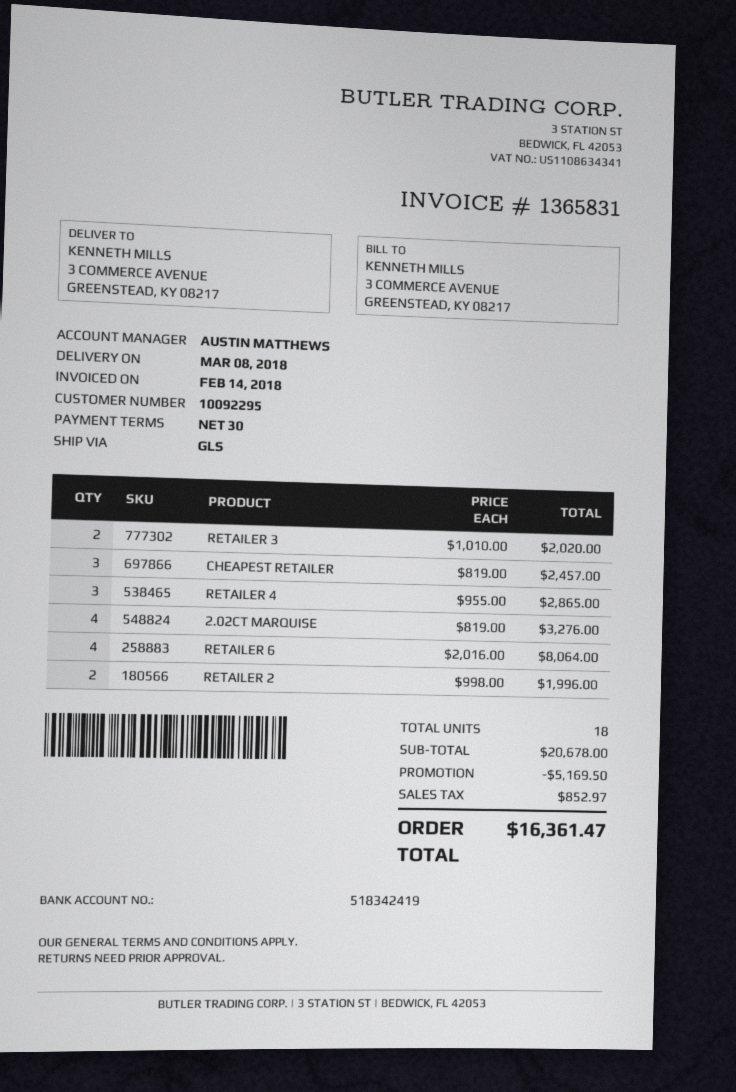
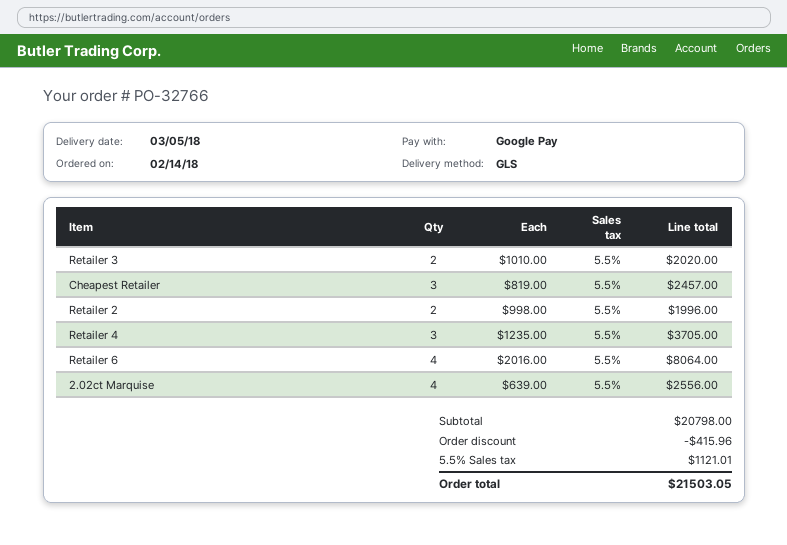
delivery date: 2018-03-08 -> 2018-03-05
RETAILER 4: 3 x 955.00 = 2865.00 -> 3 x 1235.00 = 3705.00
2.02CT MARQUISE: 4 x 819.00 = 3276.00 -> 4 x 639.00 = 2556.00
subtotal: 20678.00 -> 20798.00
discount: 5169.50 -> 415.96
tax: 852.97 -> 1121.01
total: 16361.47 -> 21503.05

